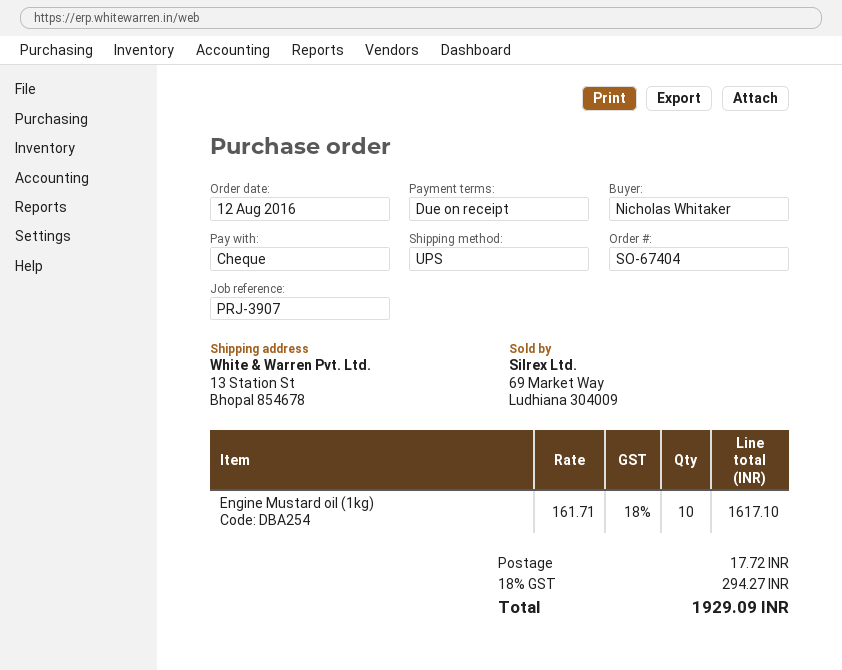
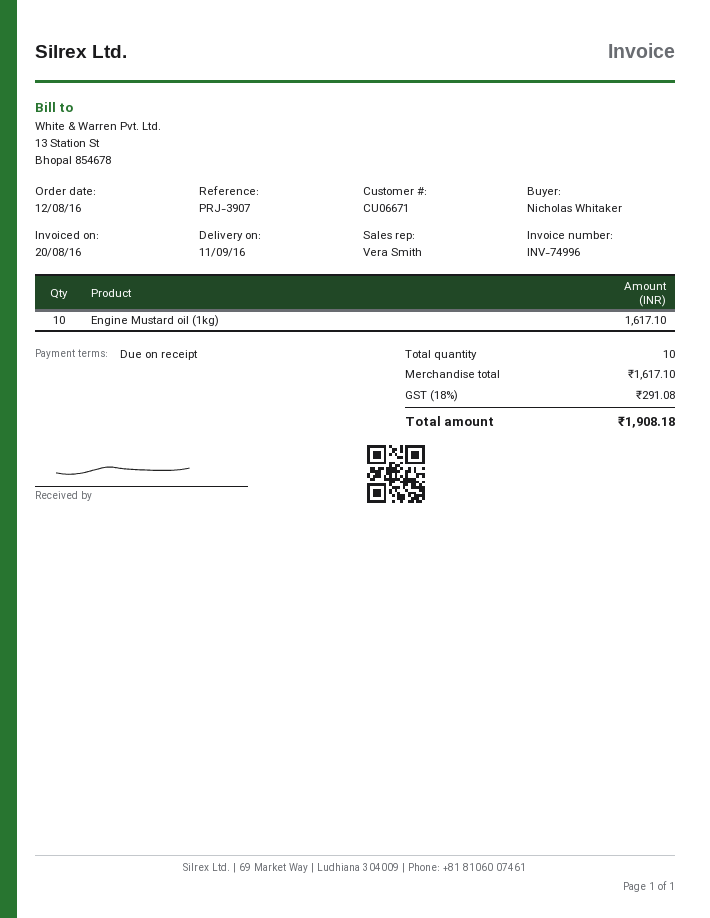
shipping: 17.72 -> none
tax: 18% = 294.27 -> 18% = 291.08
total: 1929.09 -> 1908.18

